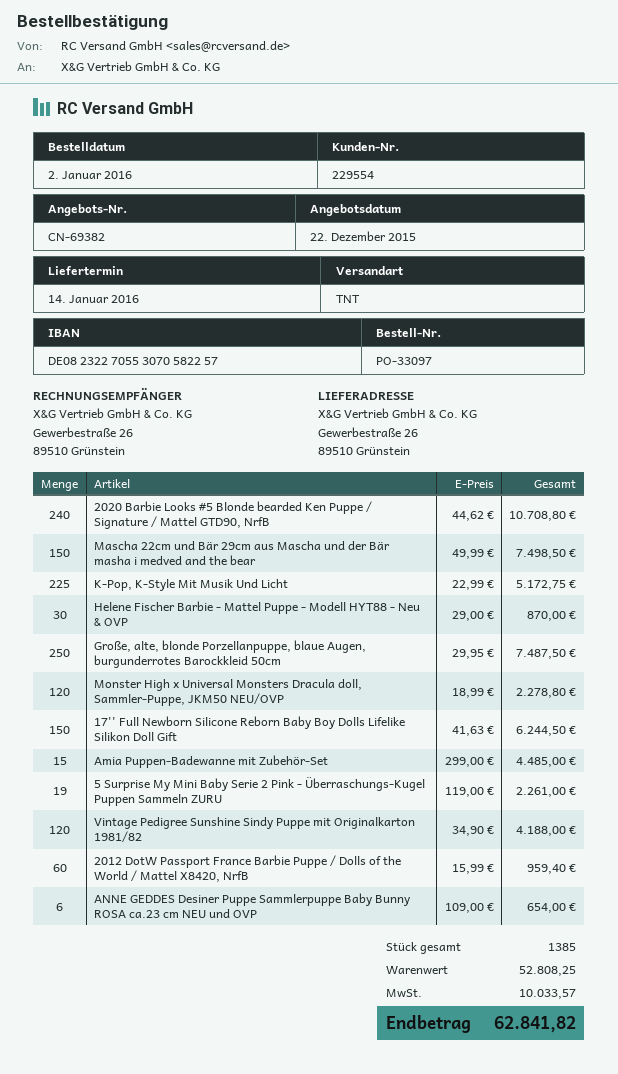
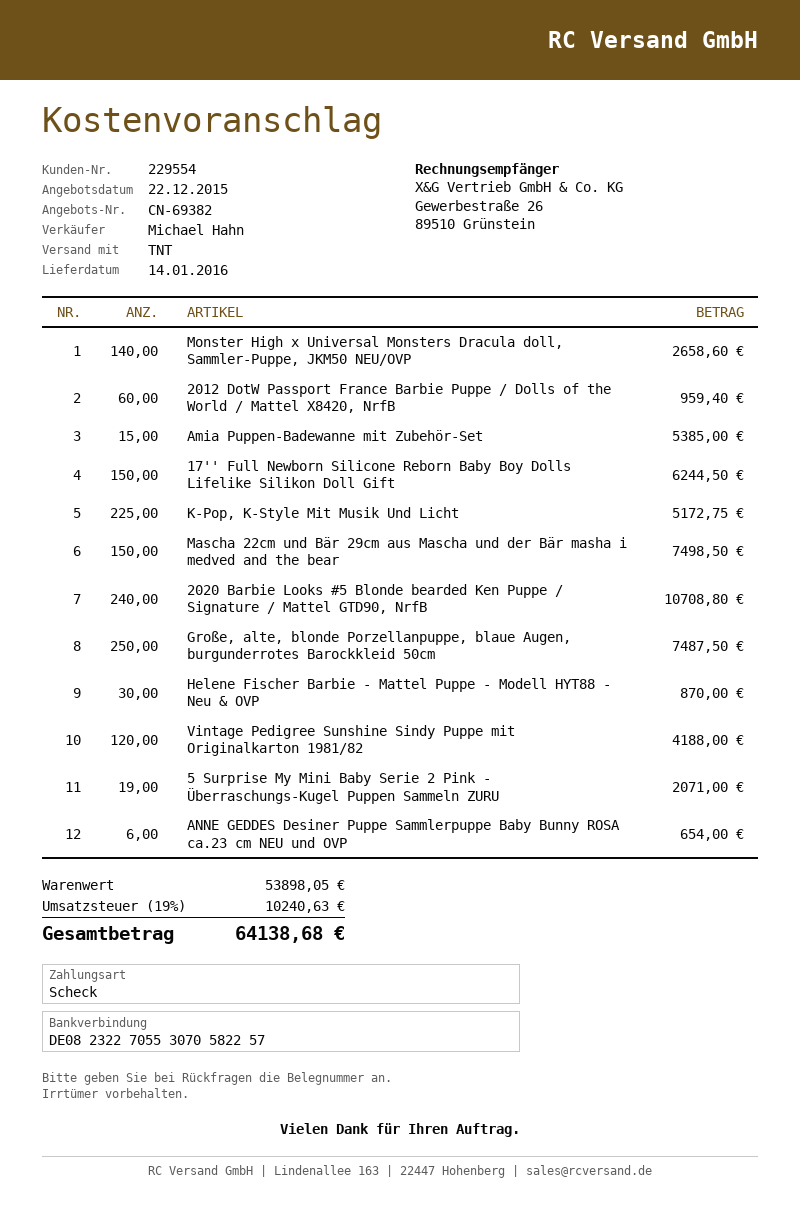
Monster High x Universal Monsters Dracula doll, Sammler-Puppe, JKM50 NEU/OVP: 120 for 2278.80 -> 140 for 2658.60
Amia Puppen-Badewanne mit Zubehör-Set: 15 for 4485.00 -> 15 for 5385.00
5 Surprise My Mini Baby Serie 2 Pink - Überraschungs-Kugel Puppen Sammeln ZURU: 19 for 2261.00 -> 19 for 2071.00
subtotal: 52808.25 -> 53898.05
tax: 10033.57 -> 10240.63
total: 62841.82 -> 64138.68

